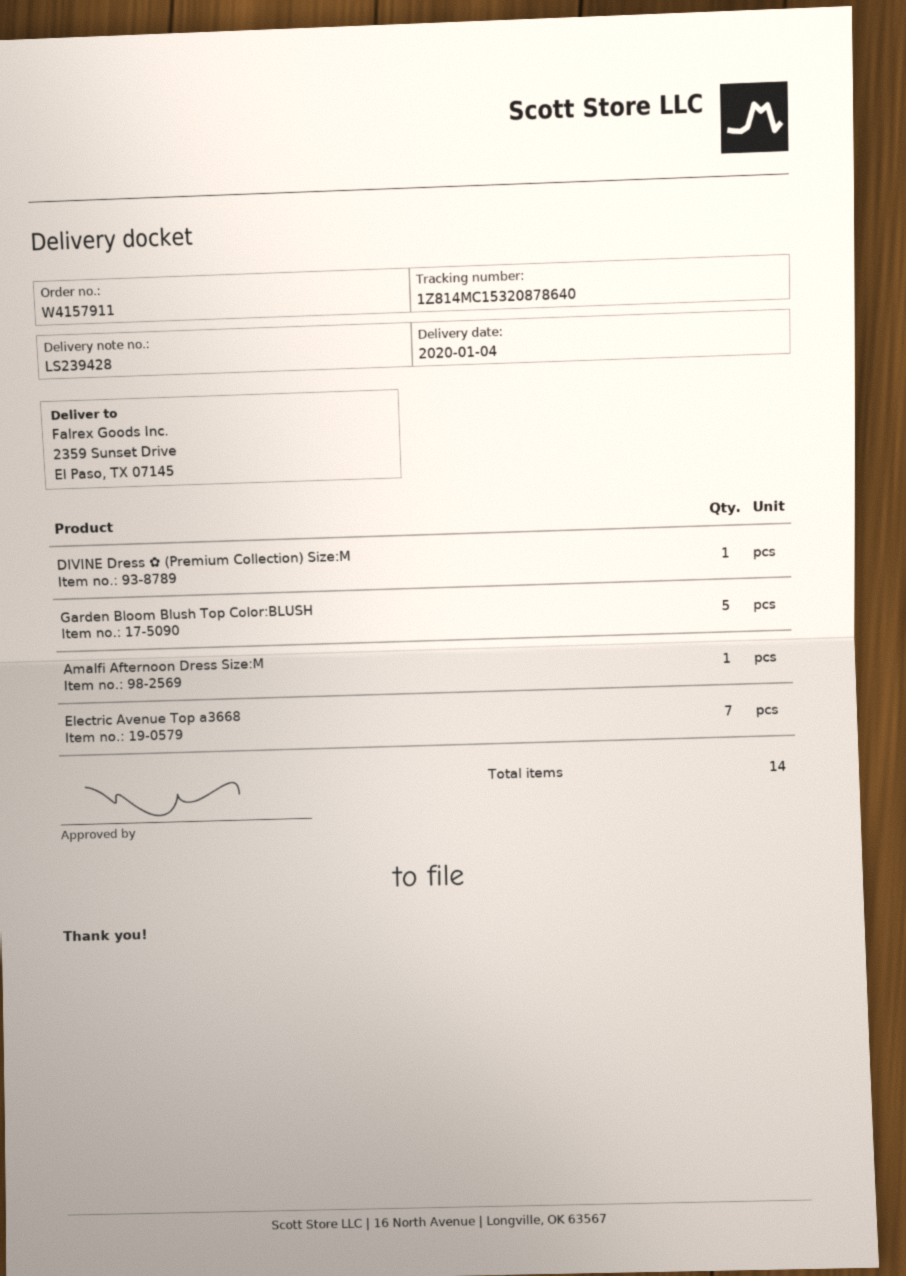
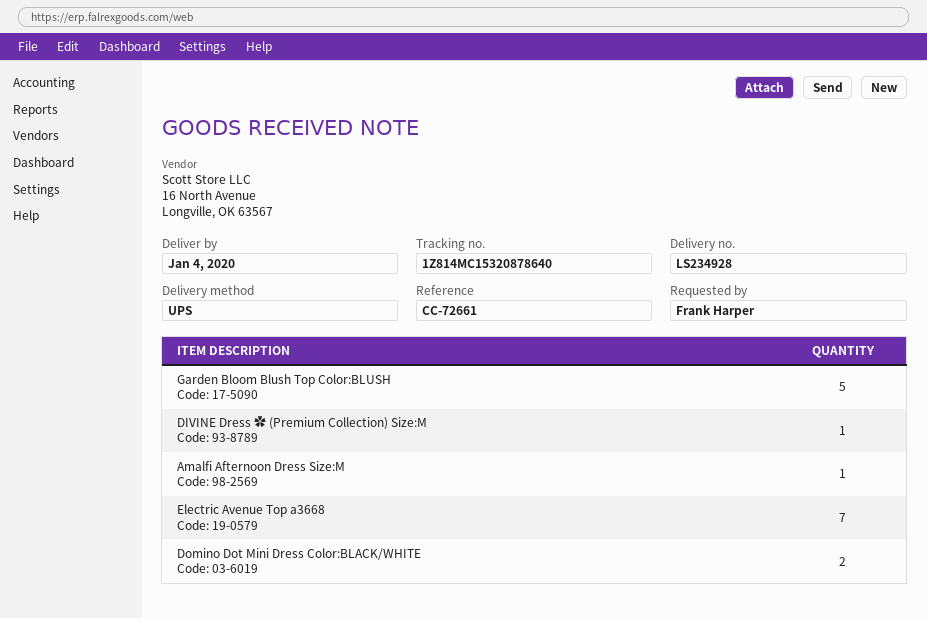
delivery note number: LS239428 -> LS234928
Domino Dot Mini Dress Color:BLACK/WHITE: none -> 2

